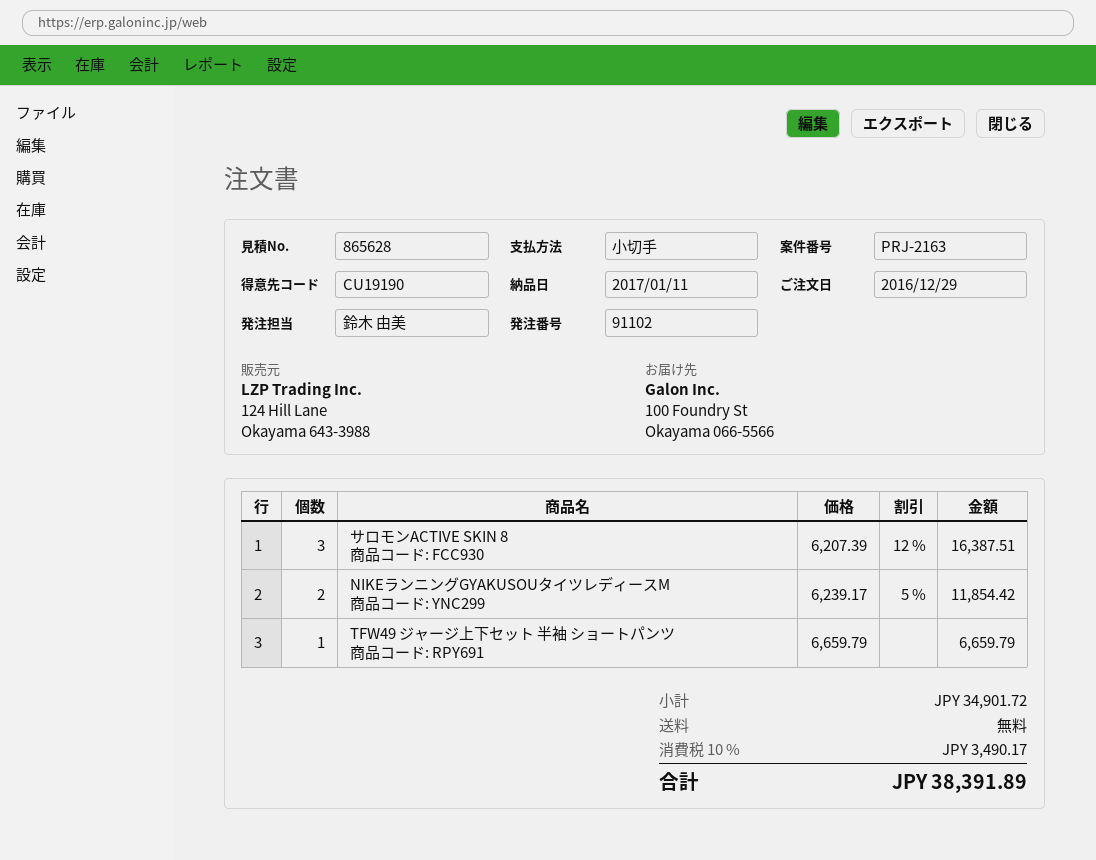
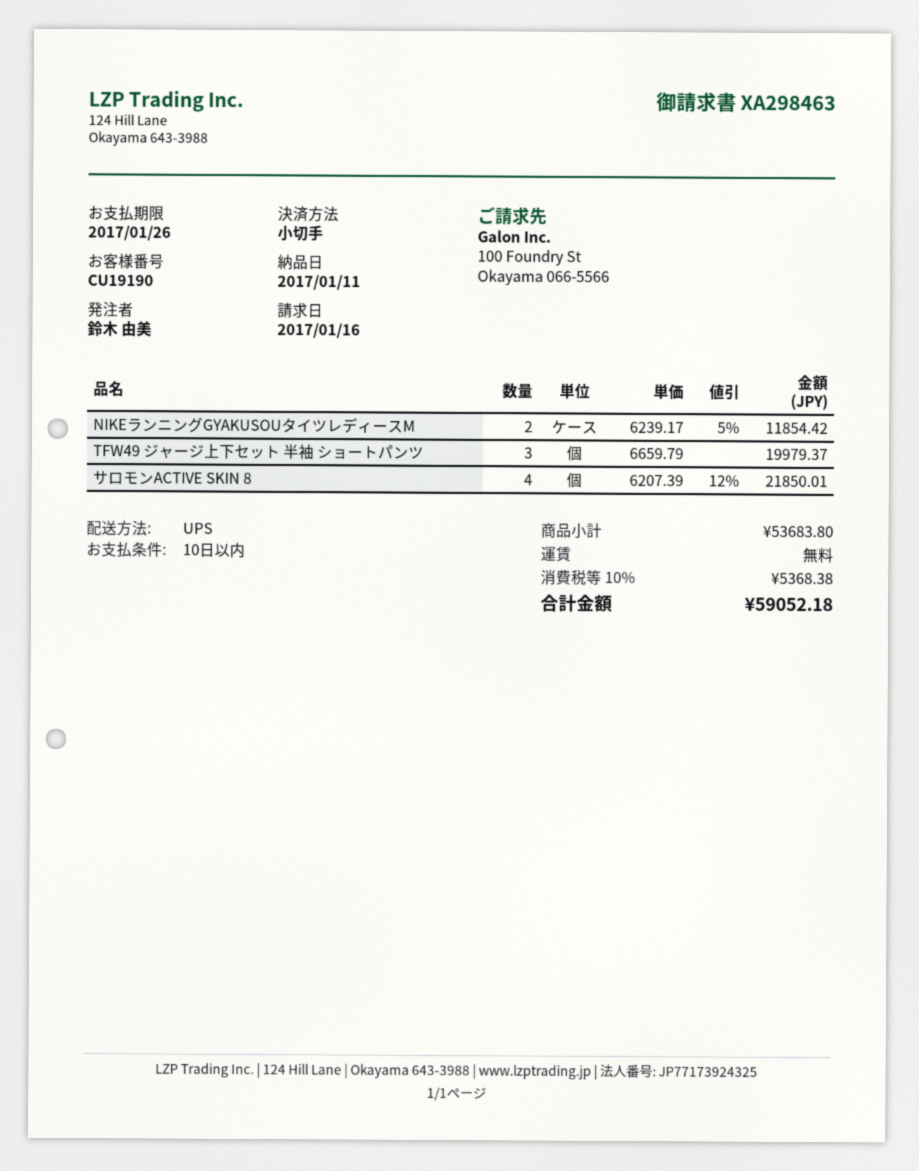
サロモンACTIVE SKIN 8: 3 x 6207.39 - 12% = 16387.51 -> 4 x 6207.39 - 12% = 21850.01
TFW49 ジャージ上下セット 半袖 ショートパンツ: 1 x 6659.79 = 6659.79 -> 3 x 6659.79 = 19979.37
subtotal: 34901.72 -> 53683.80
tax: 10% = 3490.17 -> 10% = 5368.38
total: 38391.89 -> 59052.18

